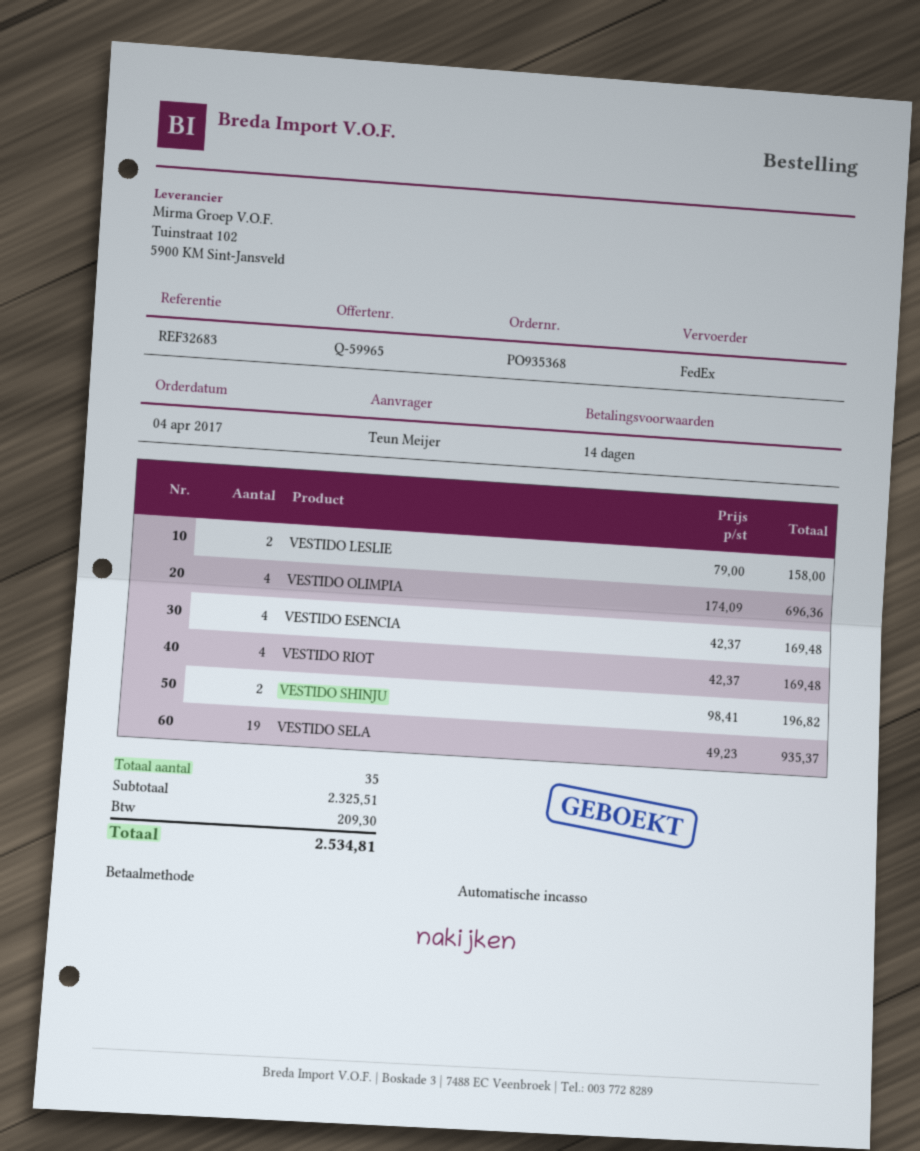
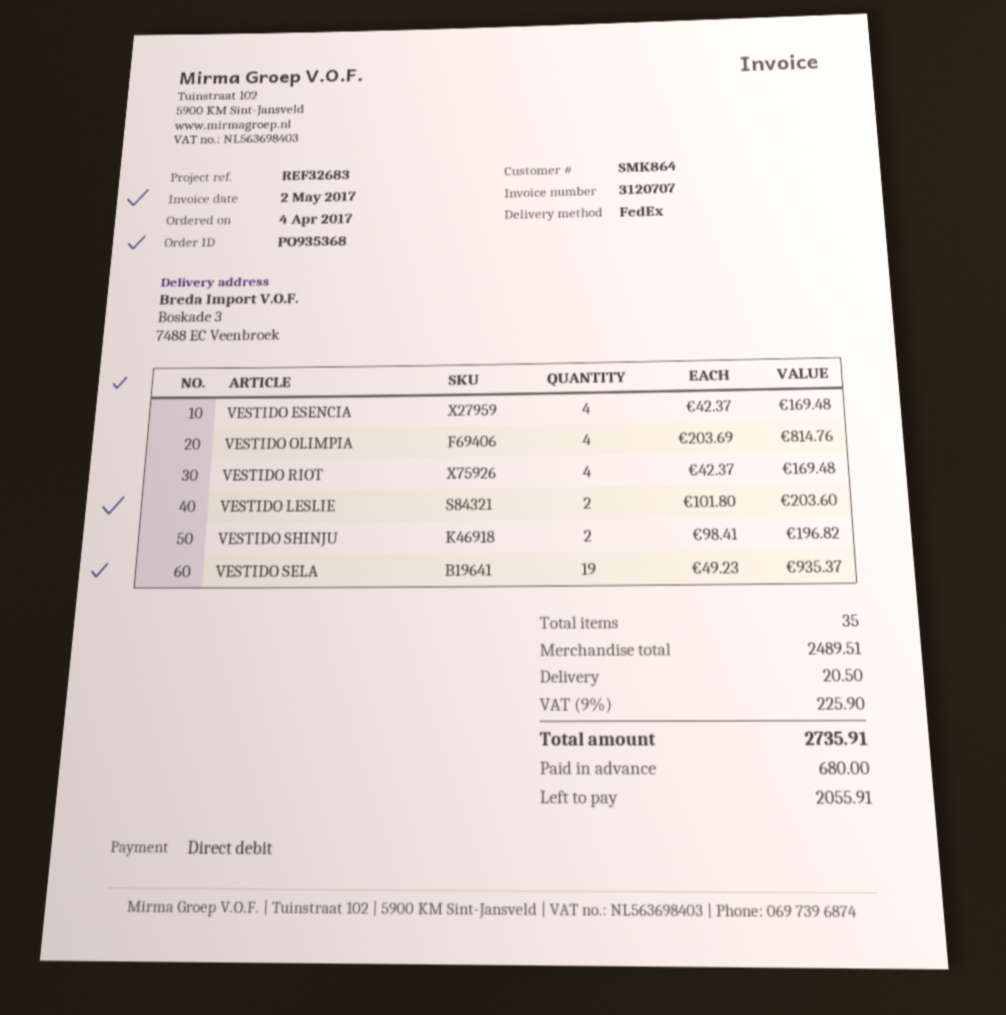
VESTIDO LESLIE: 2 x 79.00 = 158.00 -> 2 x 101.80 = 203.60
VESTIDO OLIMPIA: 4 x 174.09 = 696.36 -> 4 x 203.69 = 814.76
subtotal: 2325.51 -> 2489.51
shipping: none -> 20.50
tax: 209.30 -> 225.90
total: 2534.81 -> 2735.91

